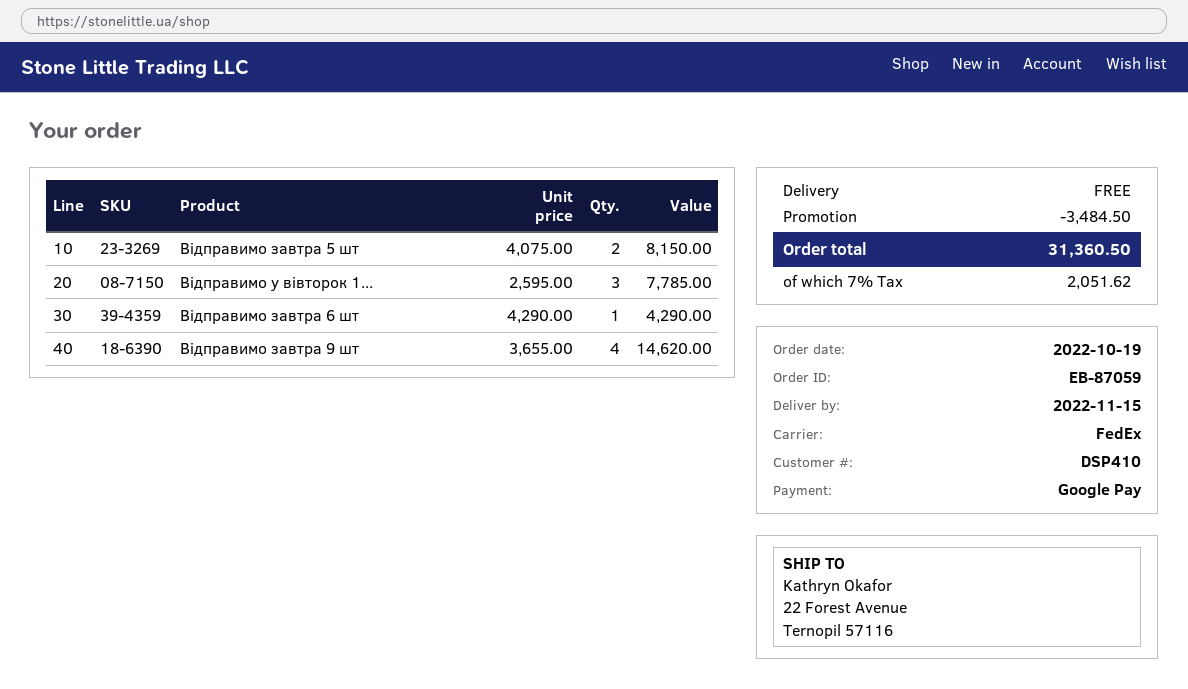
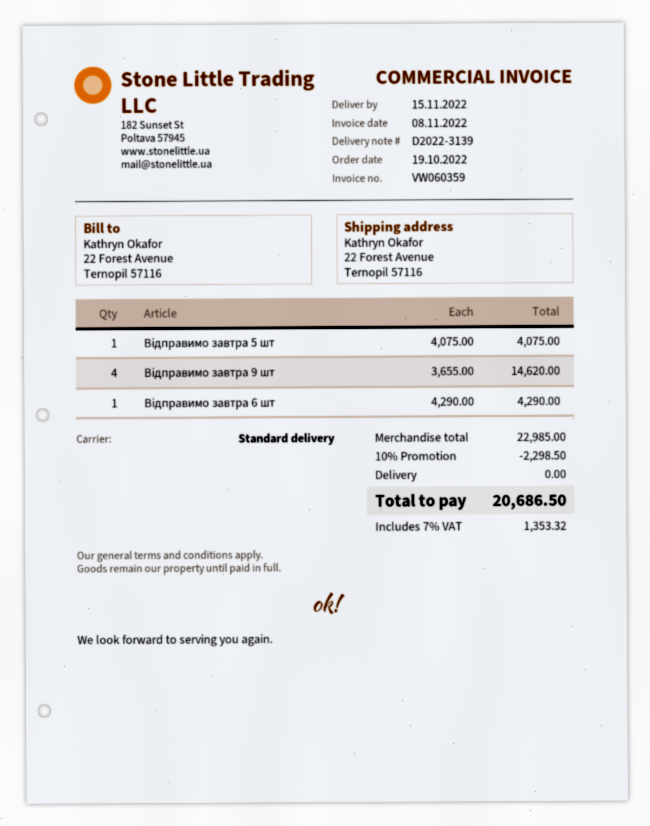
shipping method: FedEx -> standard
Відправимо завтра 5 шт: 2 x 4075.00 = 8150.00 -> 1 x 4075.00 = 4075.00
Відправимо у вівторок 1...: 3 x 2595.00 = 7785.00 -> none
discount: 3484.50 -> 2298.50
tax: 7% = 2051.62 -> 7% = 1353.32
total: 31360.50 -> 20686.50

